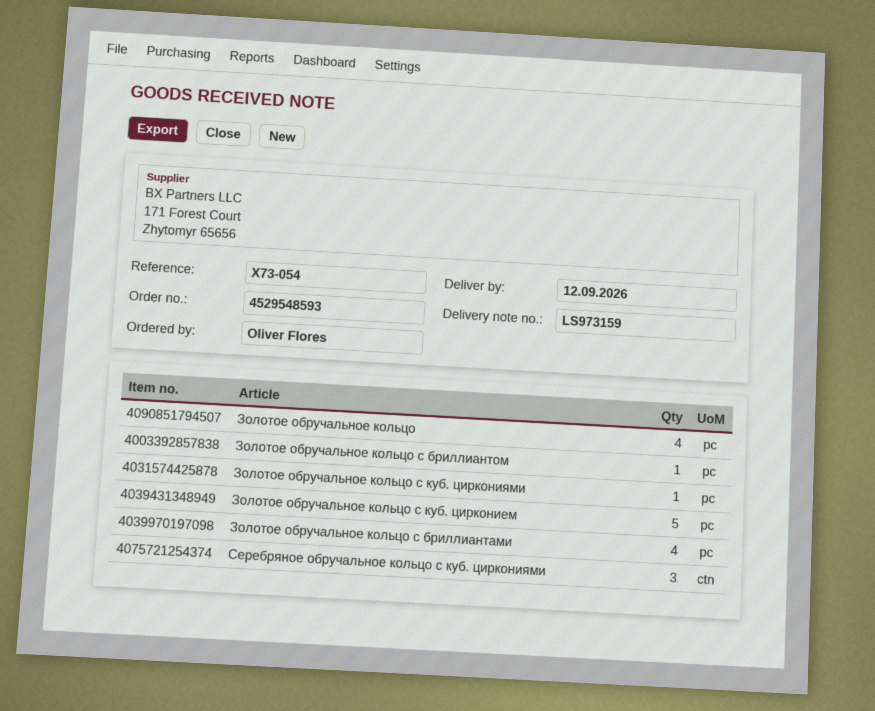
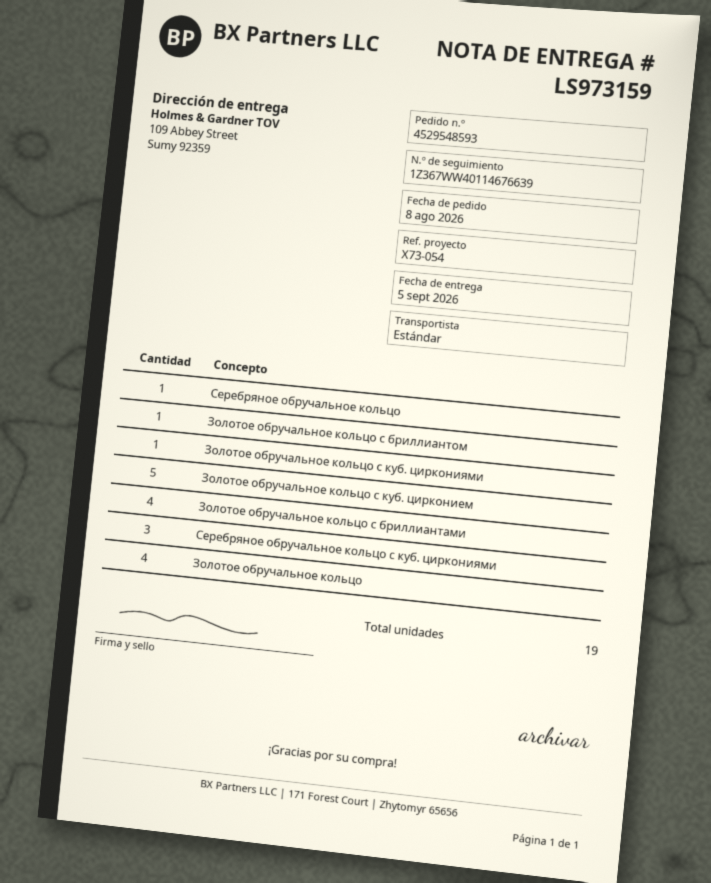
delivery date: 2026-09-12 -> 2026-09-05
Серебряное обручальное кольцо: none -> 1

